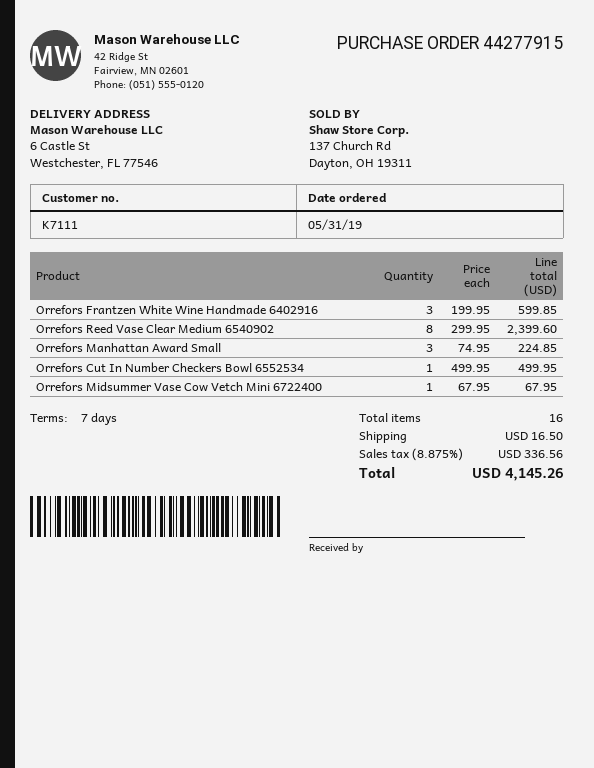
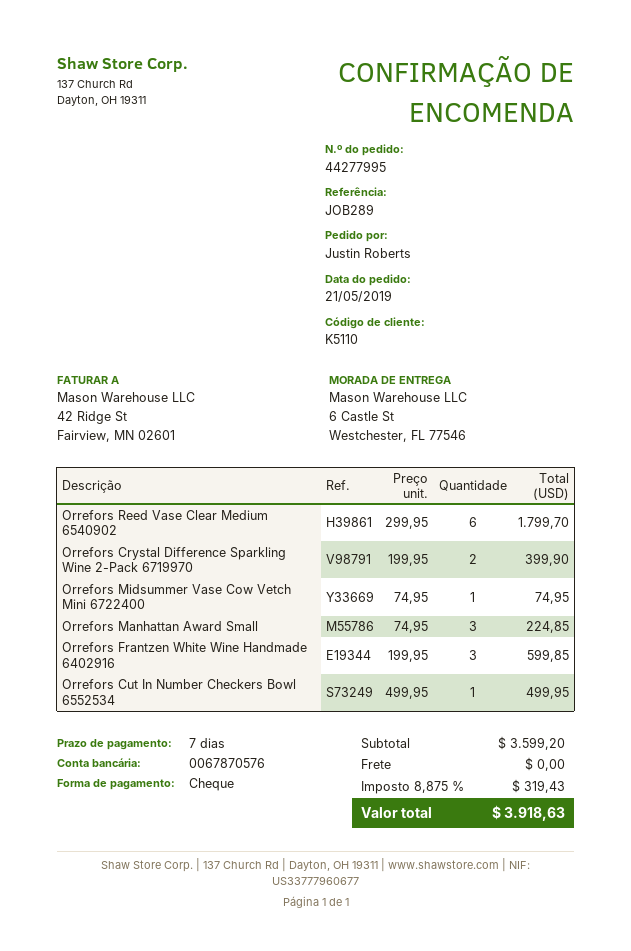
order number: 44277915 -> 44277995
order date: 2019-05-31 -> 2019-05-21
customer number: K7111 -> K5110
Orrefors Reed Vase Clear Medium 6540902: 8 x 299.95 = 2399.60 -> 6 x 299.95 = 1799.70
Orrefors Midsummer Vase Cow Vetch Mini 6722400: 1 x 67.95 = 67.95 -> 1 x 74.95 = 74.95
Orrefors Crystal Difference Sparkling Wine 2-Pack 6719970: none -> 2 x 199.95 = 399.90
shipping: 16.50 -> 0.00
tax: 8.875% = 336.56 -> 8.875% = 319.43
total: 4145.26 -> 3918.63

